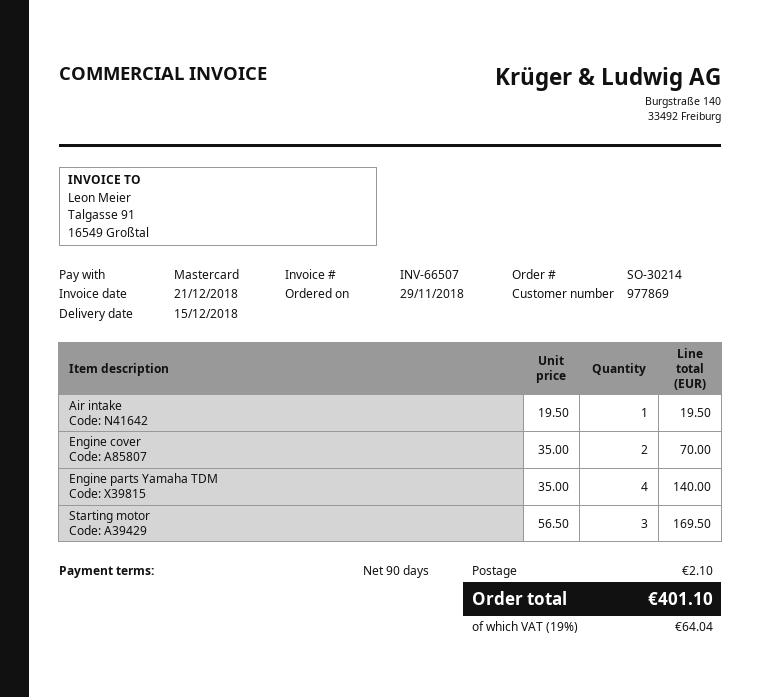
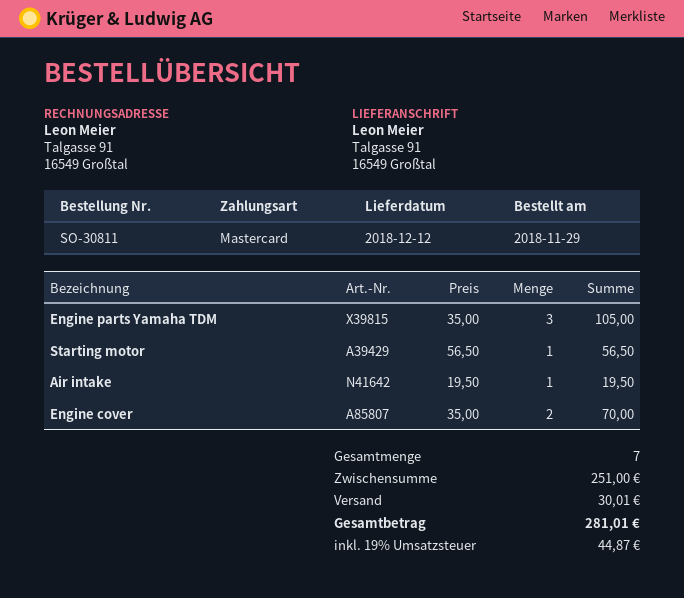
order number: SO-30214 -> SO-30811
delivery date: 2018-12-15 -> 2018-12-12
Engine parts Yamaha TDM: 4 x 35.00 = 140.00 -> 3 x 35.00 = 105.00
Starting motor: 3 x 56.50 = 169.50 -> 1 x 56.50 = 56.50
shipping: 2.10 -> 30.01
tax: 19% = 64.04 -> 19% = 44.87
total: 401.10 -> 281.01

